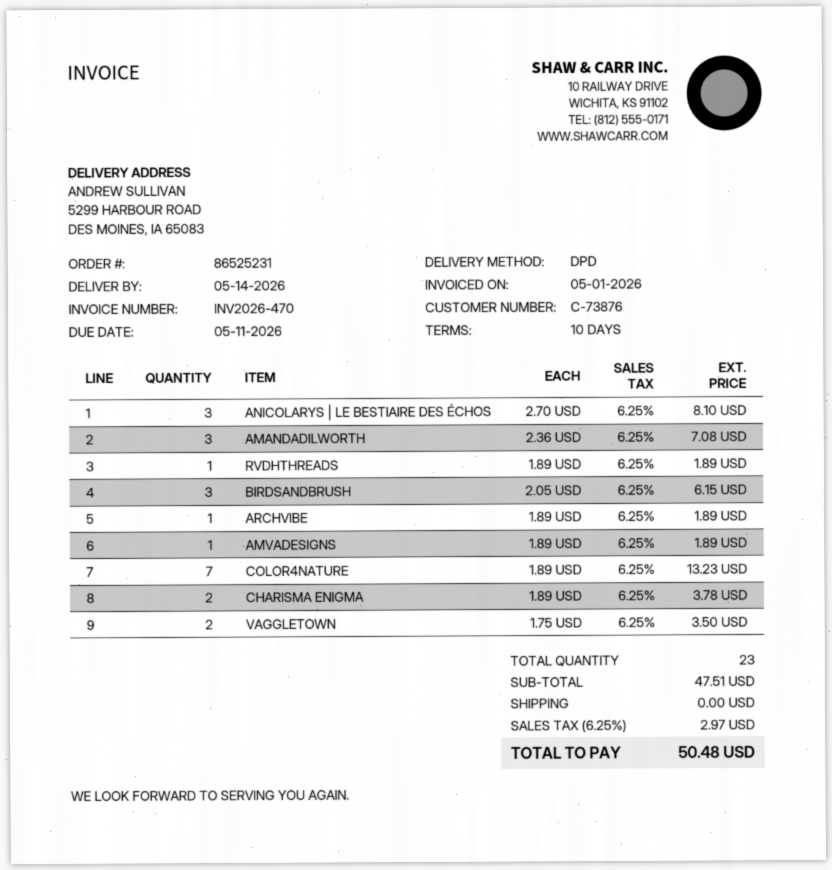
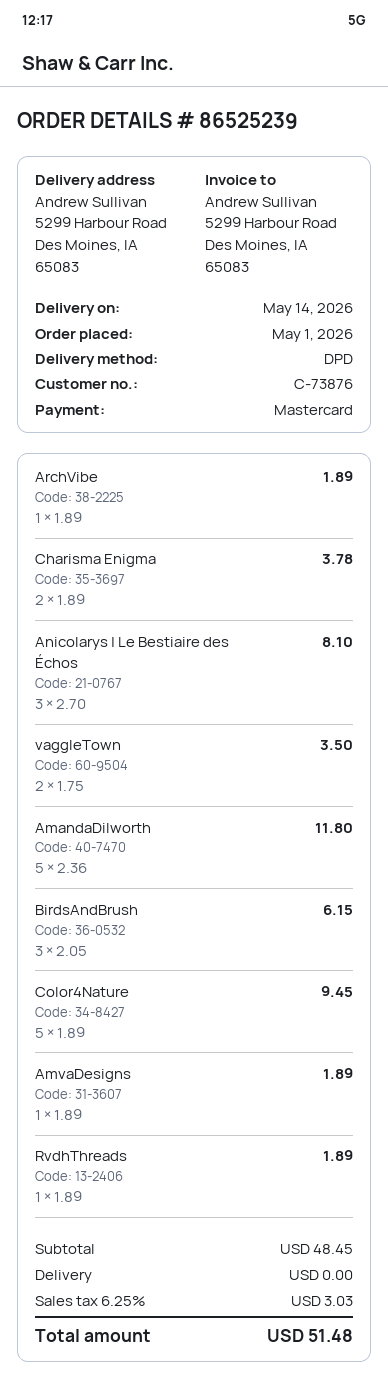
order number: 86525231 -> 86525239
AMANDADILWORTH: 3 x 2.36 = 7.08 -> 5 x 2.36 = 11.80
COLOR4NATURE: 7 x 1.89 = 13.23 -> 5 x 1.89 = 9.45
subtotal: 47.51 -> 48.45
tax: 6.25% = 2.97 -> 6.25% = 3.03
total: 50.48 -> 51.48

